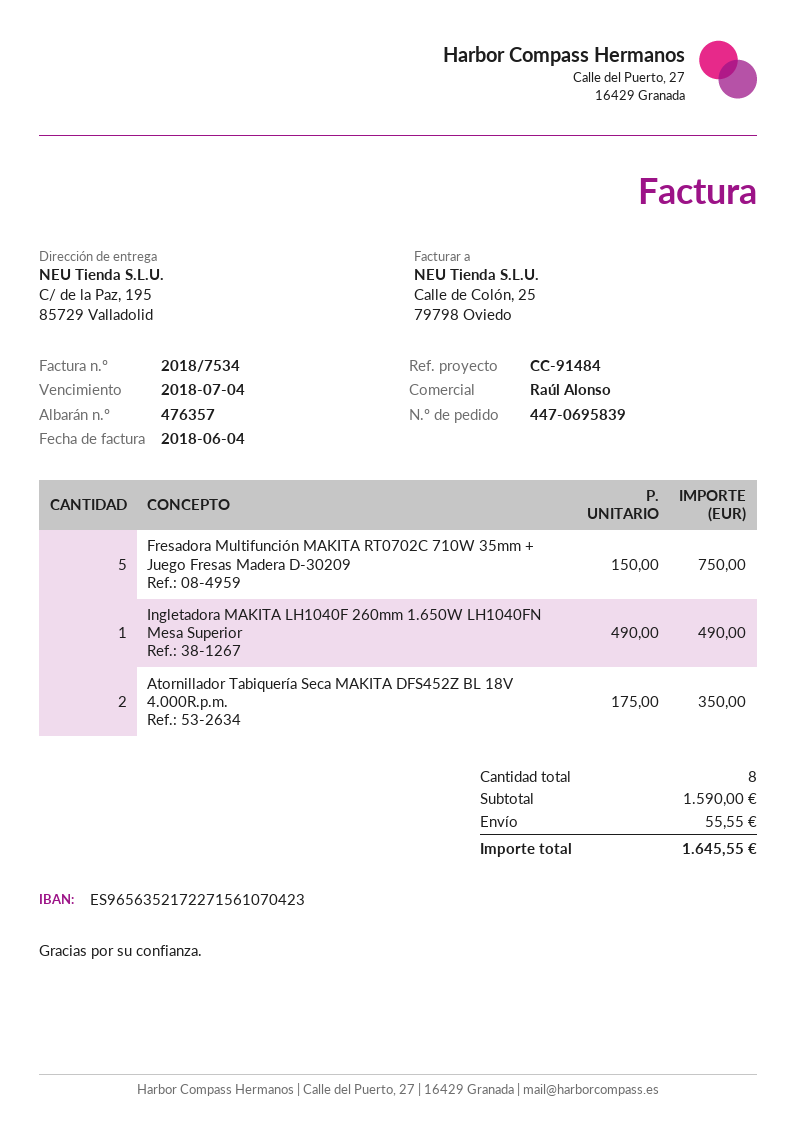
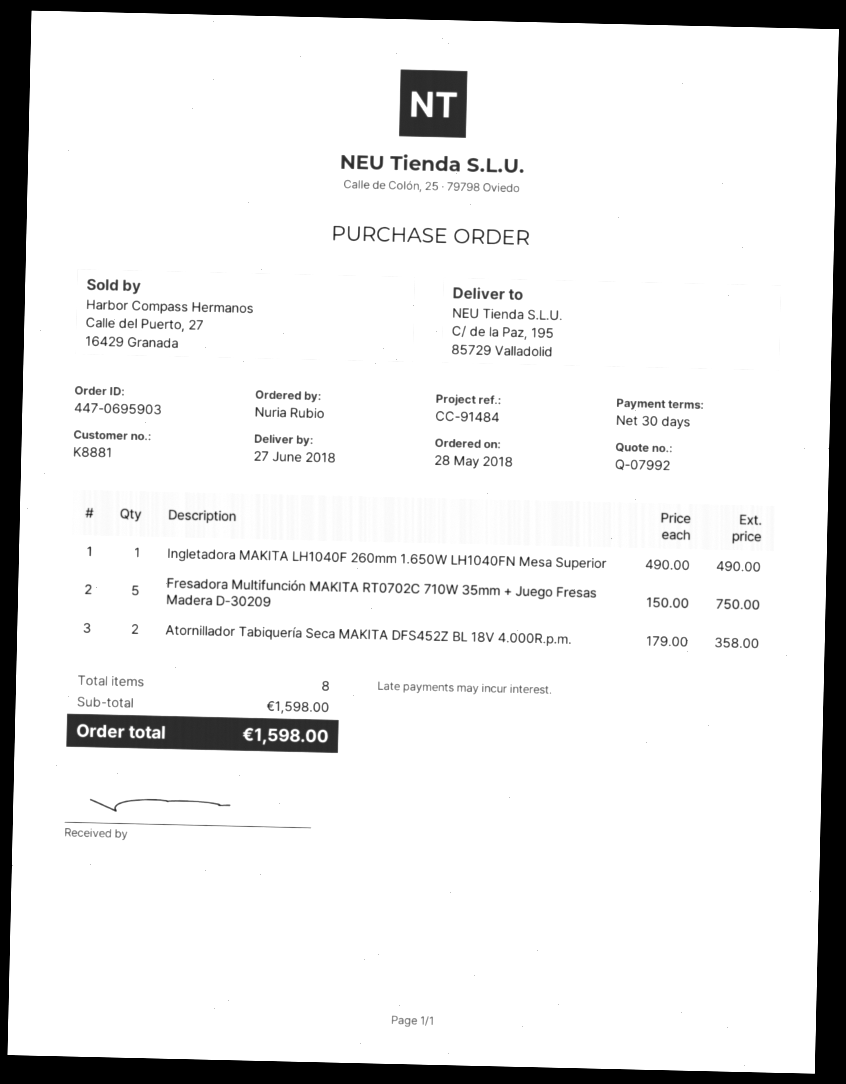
order number: 447-0695839 -> 447-0695903
Atornillador Tabiquería Seca MAKITA DFS452Z BL 18V 4.000R.p.m.: 2 x 175.00 = 350.00 -> 2 x 179.00 = 358.00
subtotal: 1590.00 -> 1598.00
shipping: 55.55 -> none
total: 1645.55 -> 1598.00

